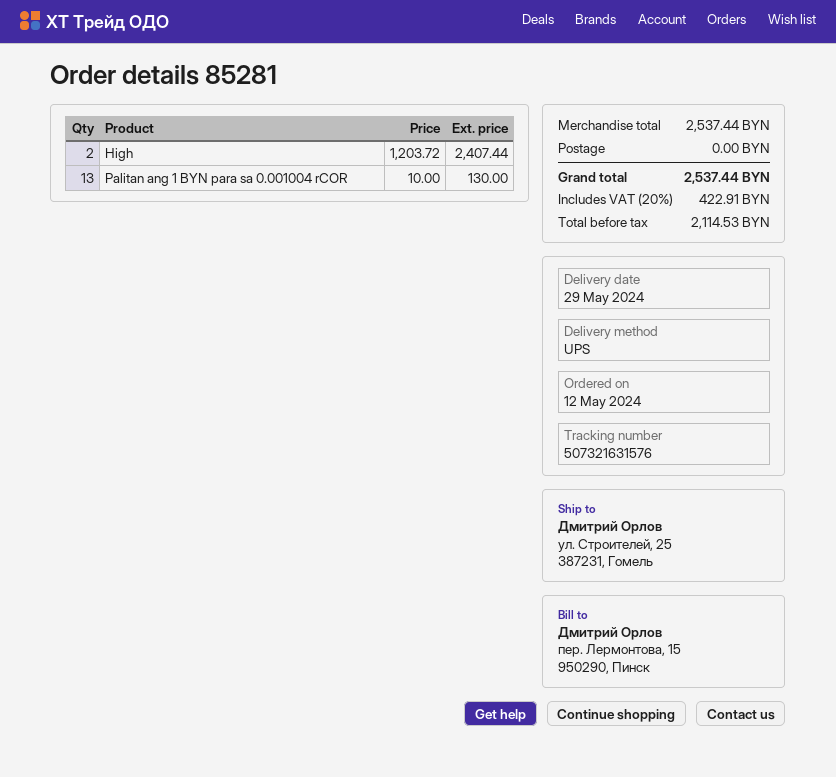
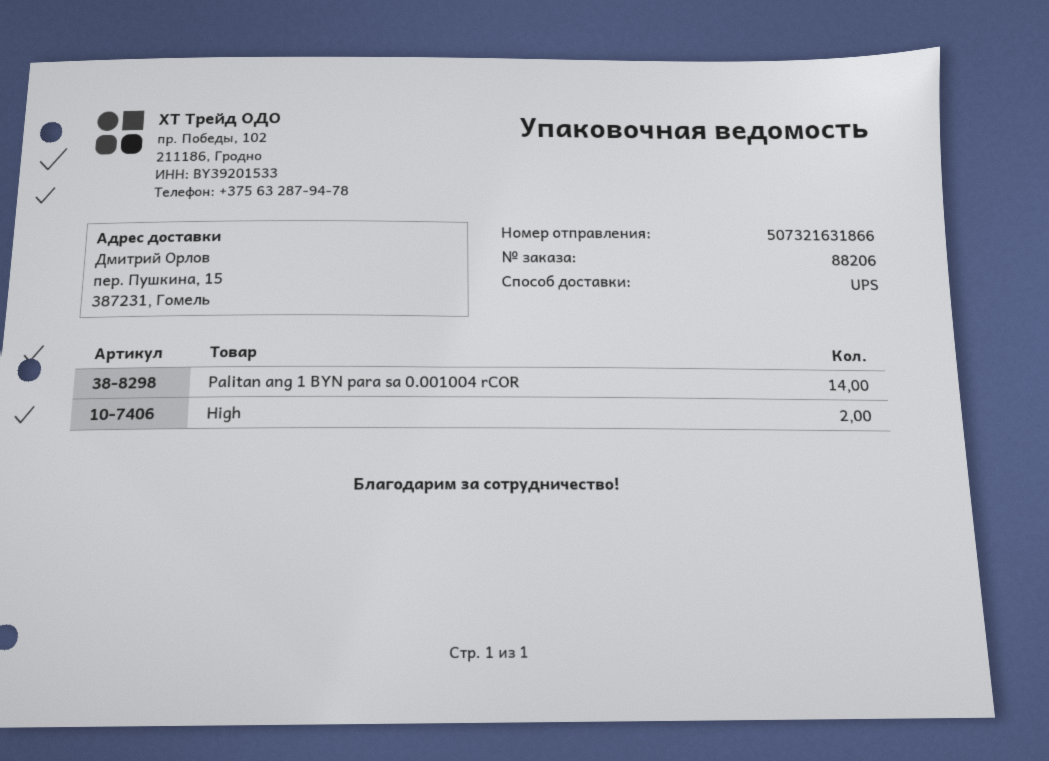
order number: 85281 -> 88206
tracking number: 507321631576 -> 507321631866
ship to: ул. Строителей, 25, 387231, Гомель -> пер. Пушкина, 15, 387231, Гомель
Palitan ang 1 BYN para sa 0.001004 rCOR: 13 -> 14

